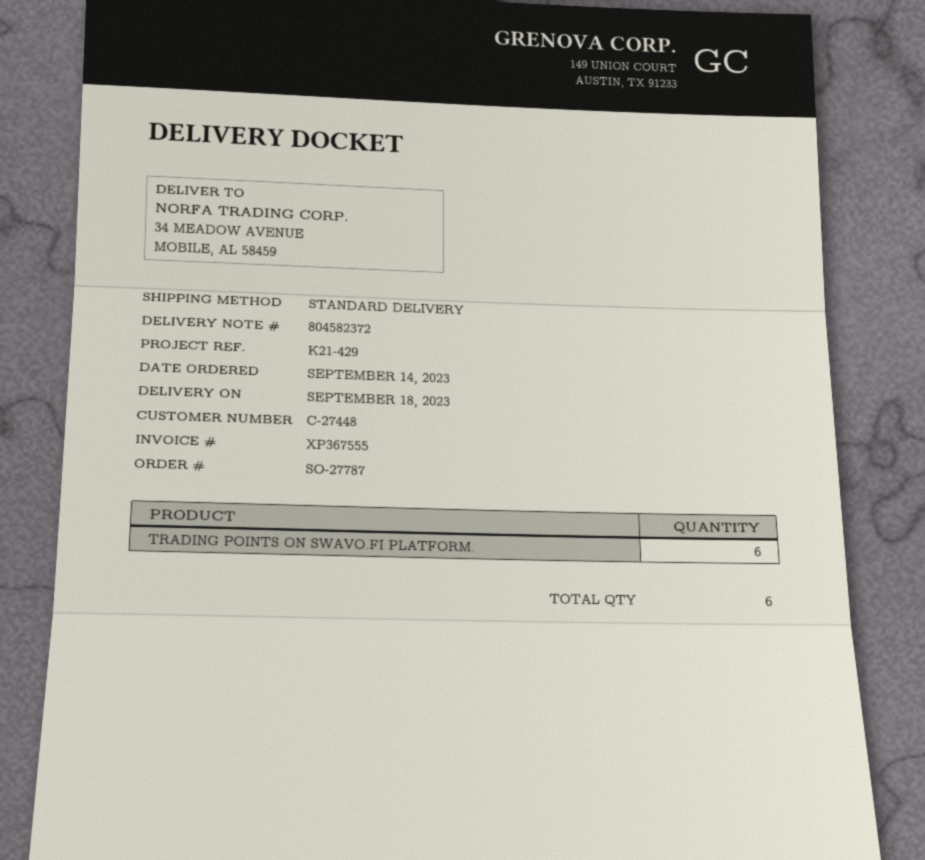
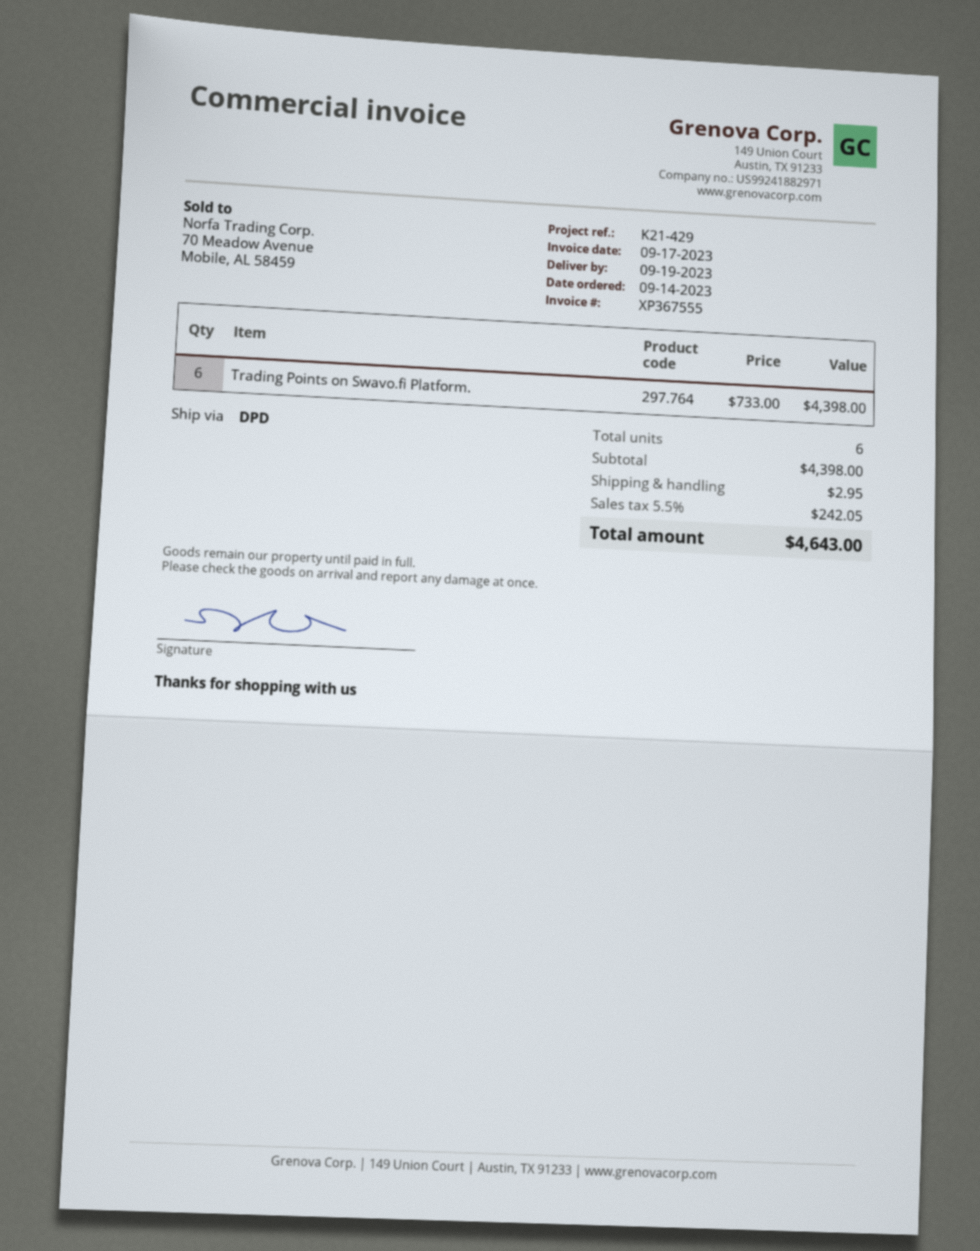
delivery date: 2023-09-18 -> 2023-09-19
shipping method: standard -> DPD

